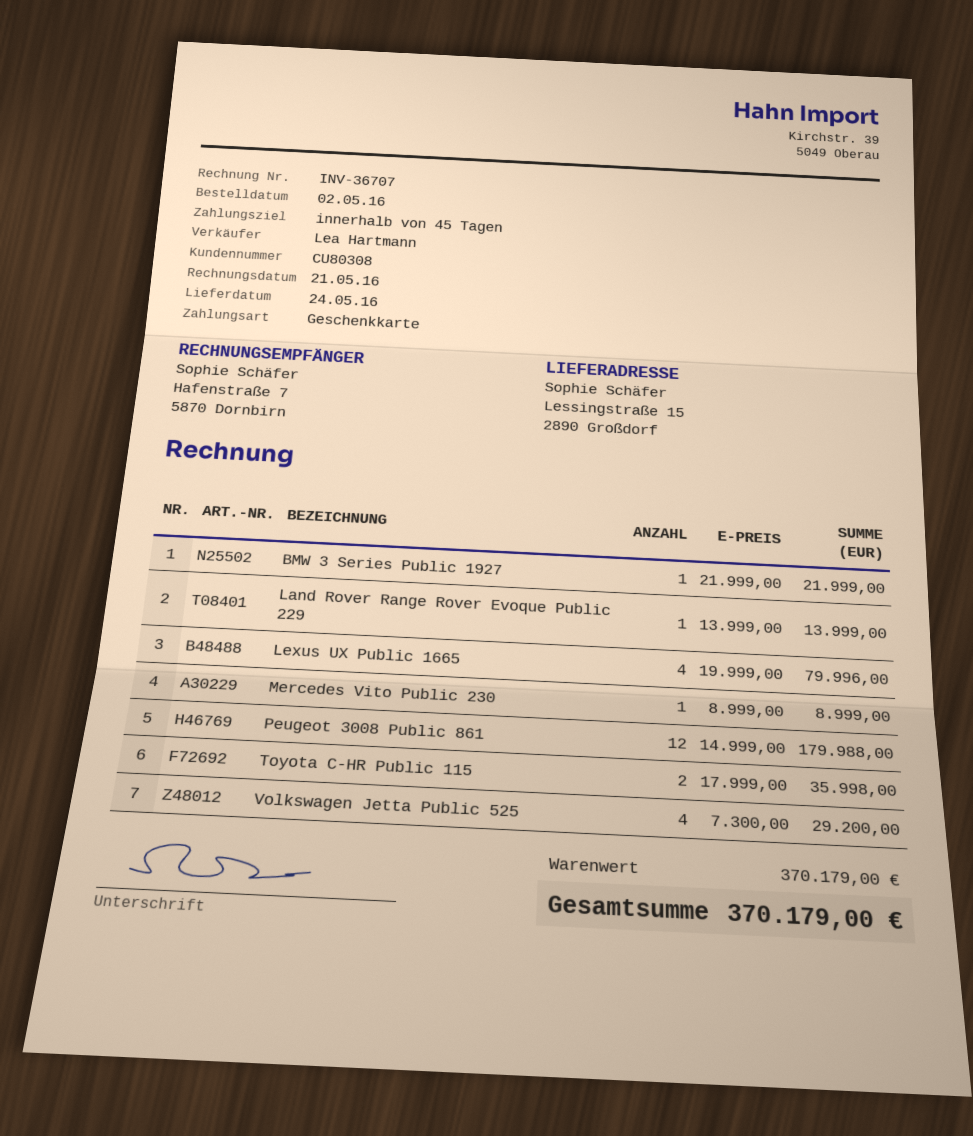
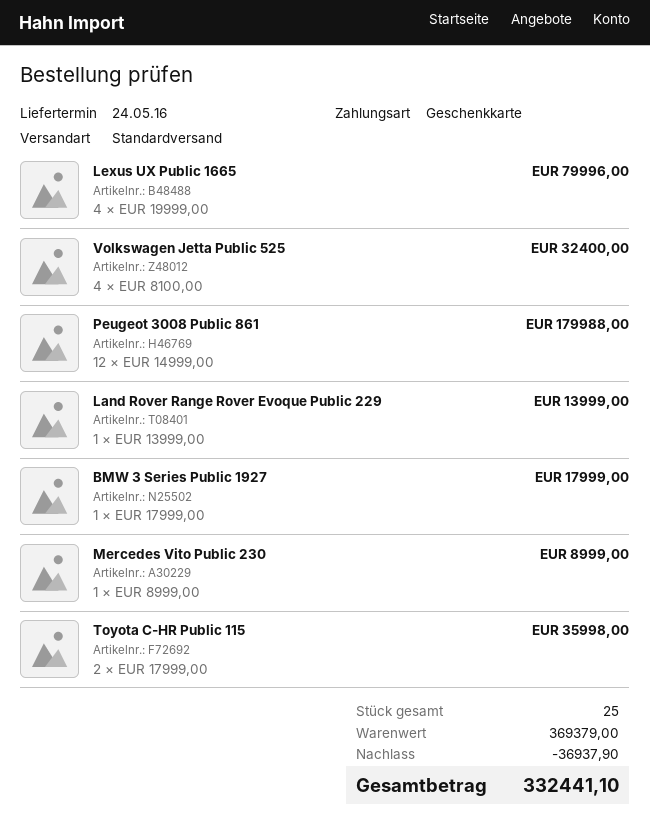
BMW 3 Series Public 1927: 1 x 21999.00 = 21999.00 -> 1 x 17999.00 = 17999.00
Volkswagen Jetta Public 525: 4 x 7300.00 = 29200.00 -> 4 x 8100.00 = 32400.00
subtotal: 370179.00 -> 369379.00
discount: none -> 36937.90
total: 370179.00 -> 332441.10

